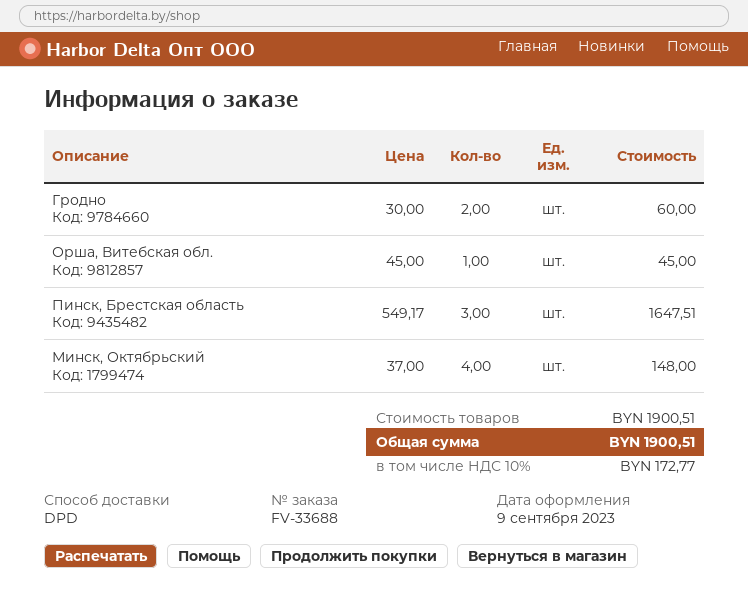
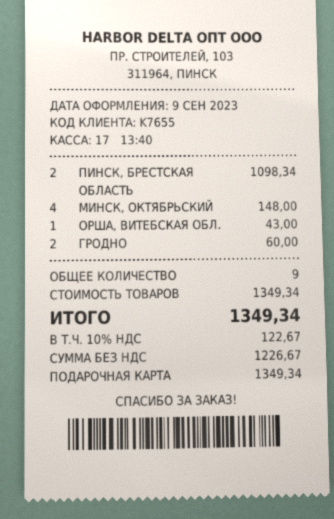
Орша, Витебская обл.: 1 for 45.00 -> 1 for 43.00
Пинск, Брестская область: 3 for 1647.51 -> 2 for 1098.34
subtotal: 1900.51 -> 1349.34
tax: 10% = 172.77 -> 10% = 122.67
total: 1900.51 -> 1349.34

